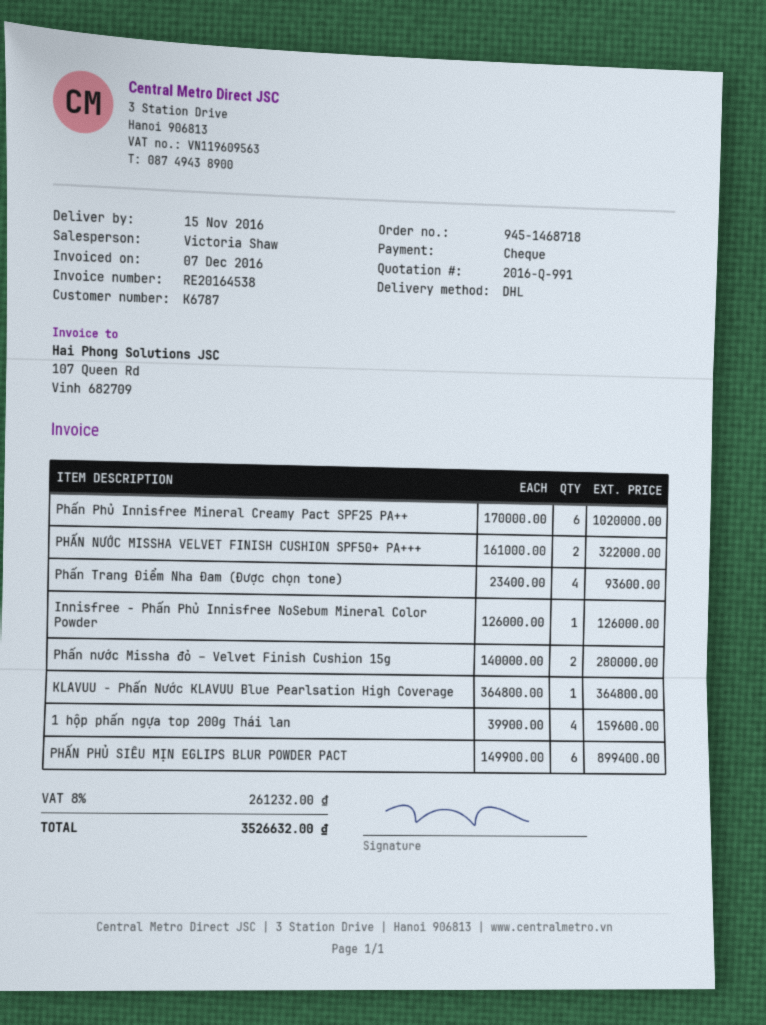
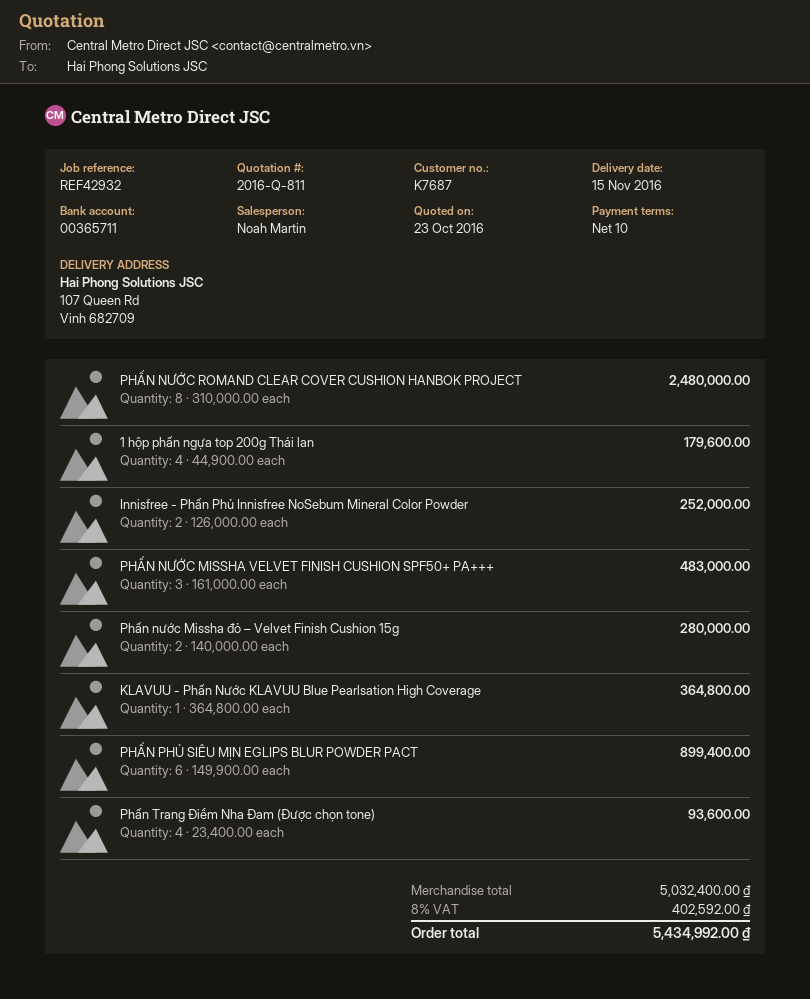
quote number: 2016-Q-991 -> 2016-Q-811
customer number: K6787 -> K7687
sales rep: Victoria Shaw -> Noah Martin
Phấn Phủ Innisfree Mineral Creamy Pact SPF25 PA++: 6 x 170000.00 = 1020000.00 -> none
PHẤN NƯỚC MISSHA VELVET FINISH CUSHION SPF50+ PA+++: 2 x 161000.00 = 322000.00 -> 3 x 161000.00 = 483000.00
Innisfree - Phấn Phủ Innisfree NoSebum Mineral Color Powder: 1 x 126000.00 = 126000.00 -> 2 x 126000.00 = 252000.00
1 hộp phấn ngựa top 200g Thái lan: 4 x 39900.00 = 159600.00 -> 4 x 44900.00 = 179600.00
PHẤN NƯỚC ROMAND CLEAR COVER CUSHION HANBOK PROJECT: none -> 8 x 310000.00 = 2480000.00
tax: 8% = 261232.00 -> 8% = 402592.00
total: 3526632.00 -> 5434992.00

